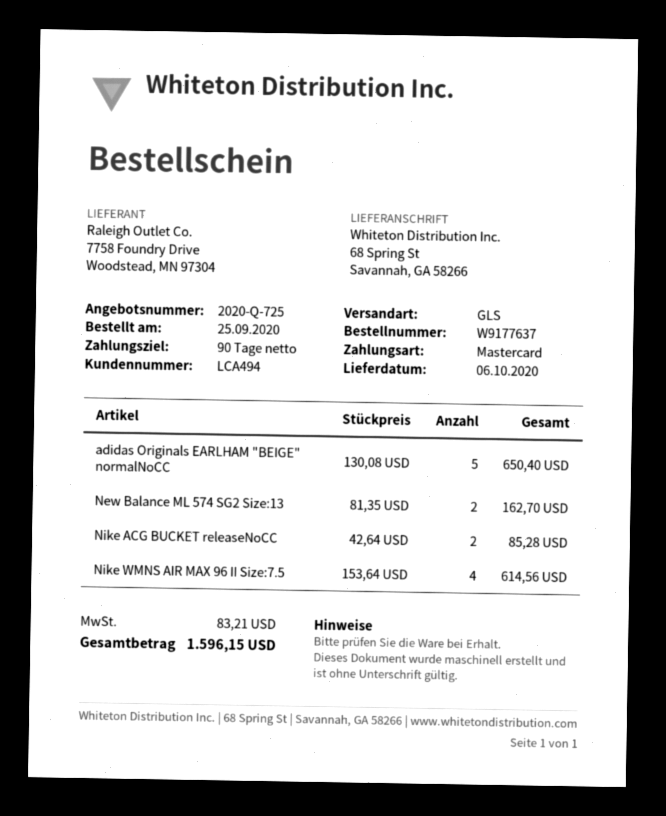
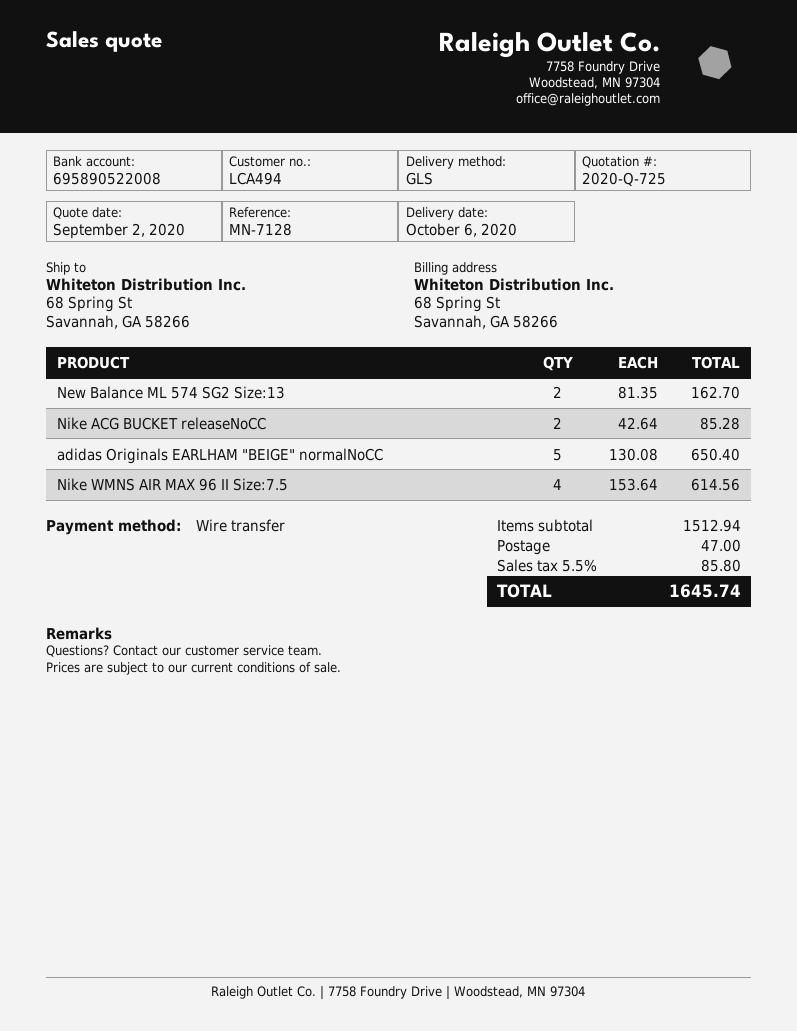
payment method: Mastercard -> bank transfer
shipping: none -> 47.00
tax: 83.21 -> 85.80
total: 1596.15 -> 1645.74

